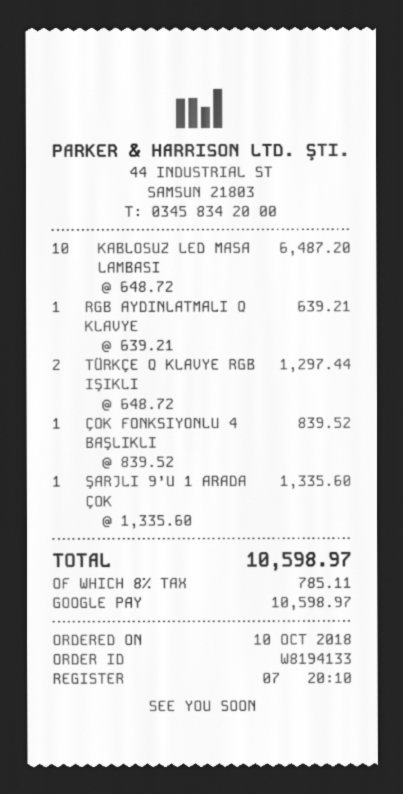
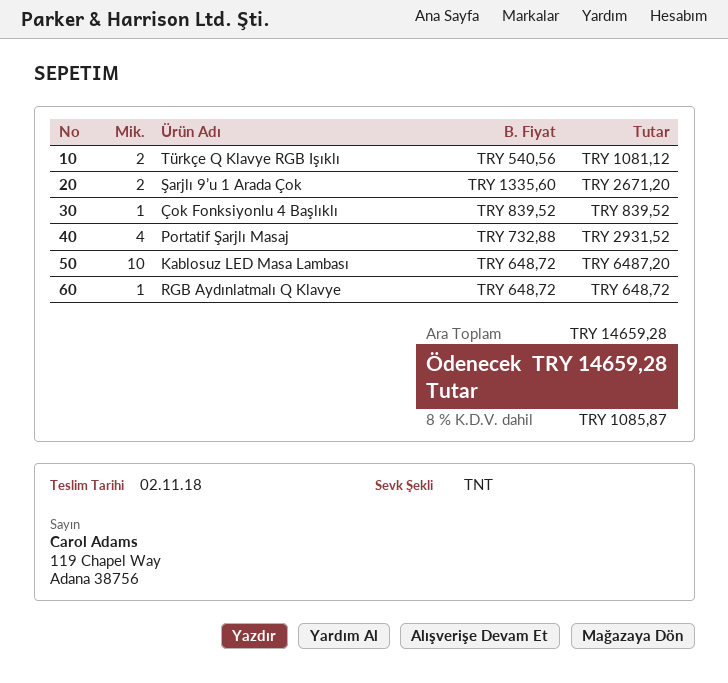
RGB AYDINLATMALI Q KLAVYE: 1 x 639.21 = 639.21 -> 1 x 648.72 = 648.72
TÜRKÇE Q KLAVYE RGB IŞIKLI: 2 x 648.72 = 1297.44 -> 2 x 540.56 = 1081.12
ŞARJLI 9’U 1 ARADA ÇOK: 1 x 1335.60 = 1335.60 -> 2 x 1335.60 = 2671.20
Portatif Şarjlı Masaj: none -> 4 x 732.88 = 2931.52
tax: 8% = 785.11 -> 8% = 1085.87
total: 10598.97 -> 14659.28

